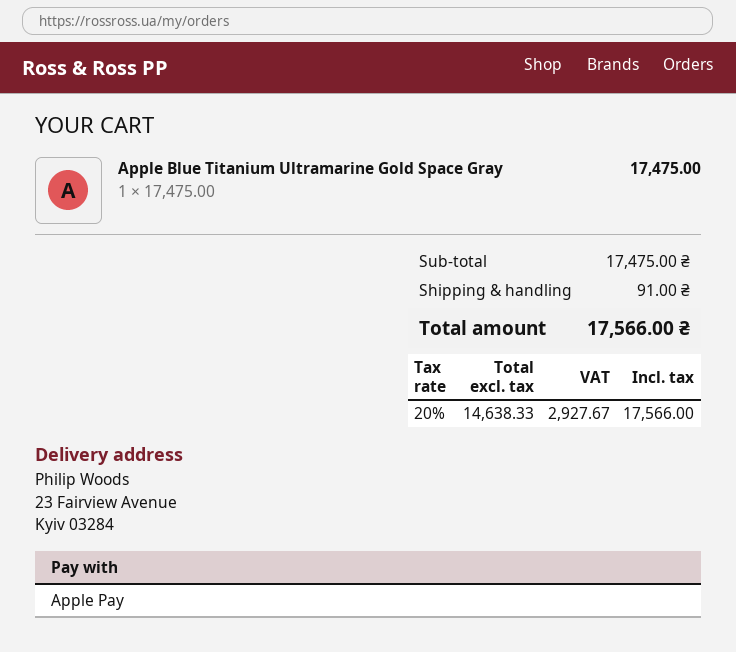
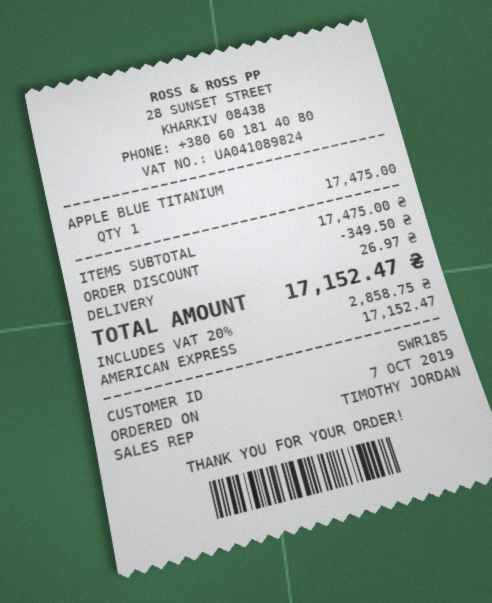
payment method: Apple Pay -> American Express
discount: none -> 349.50
shipping: 91.00 -> 26.97
tax: 20% = 2927.67 -> 20% = 2858.75
total: 17566.00 -> 17152.47

